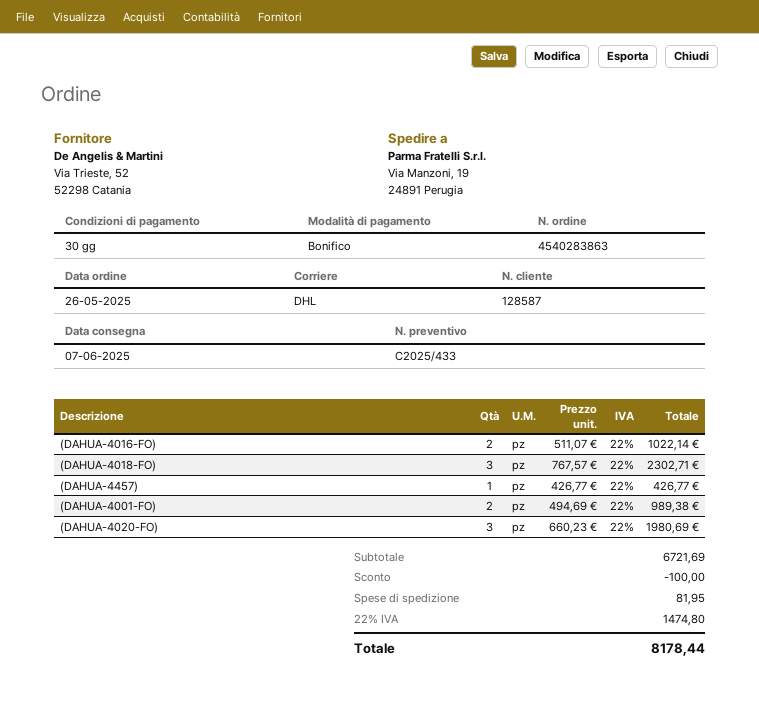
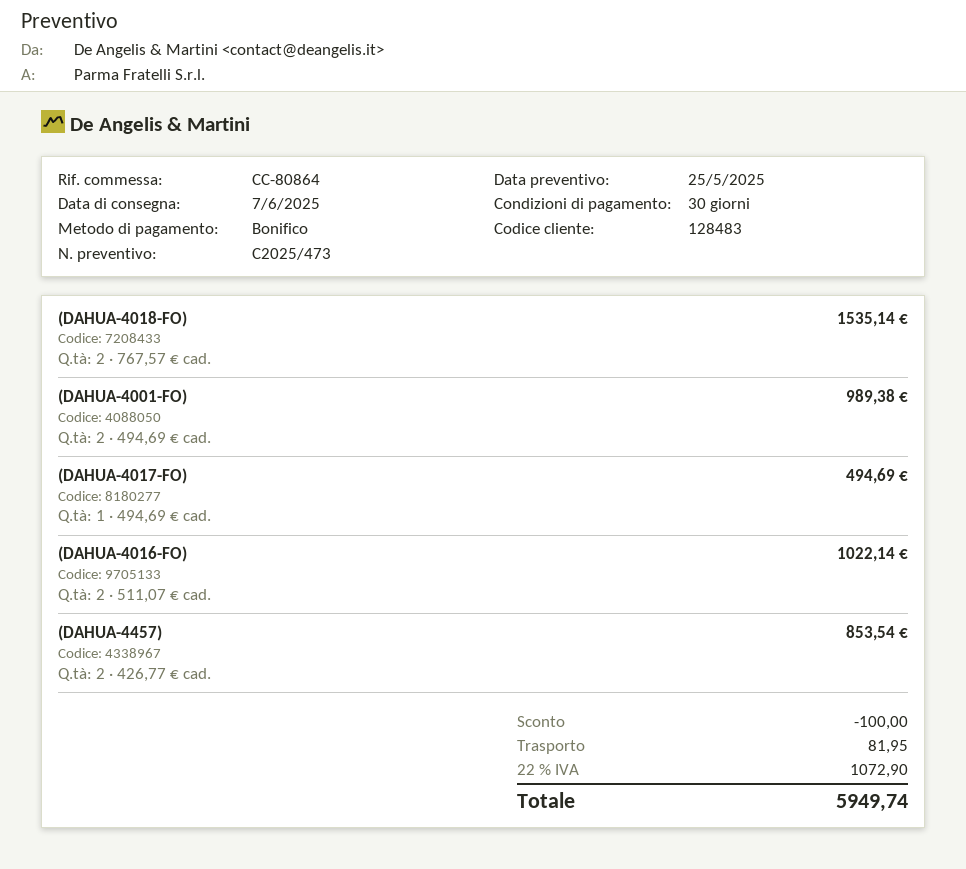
quote number: C2025/433 -> C2025/473
customer number: 128587 -> 128483
(DAHUA-4018-FO): 3 x 767.57 = 2302.71 -> 2 x 767.57 = 1535.14
(DAHUA-4457): 1 x 426.77 = 426.77 -> 2 x 426.77 = 853.54
(DAHUA-4020-FO): 3 x 660.23 = 1980.69 -> none
(DAHUA-4017-FO): none -> 1 x 494.69 = 494.69
tax: 22% = 1474.80 -> 22% = 1072.90
total: 8178.44 -> 5949.74

